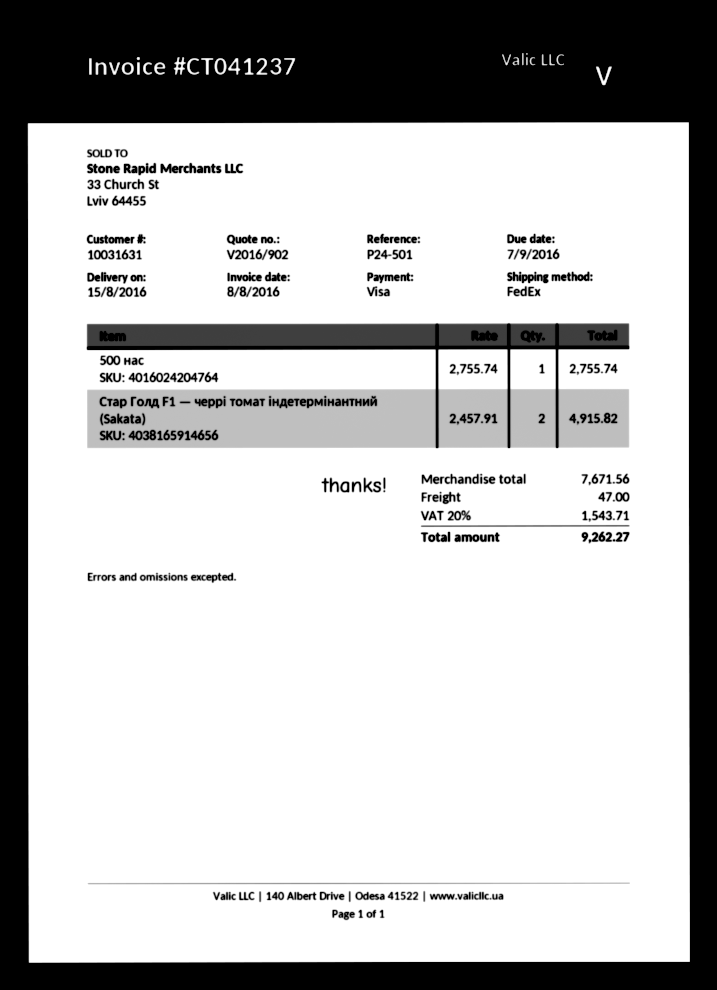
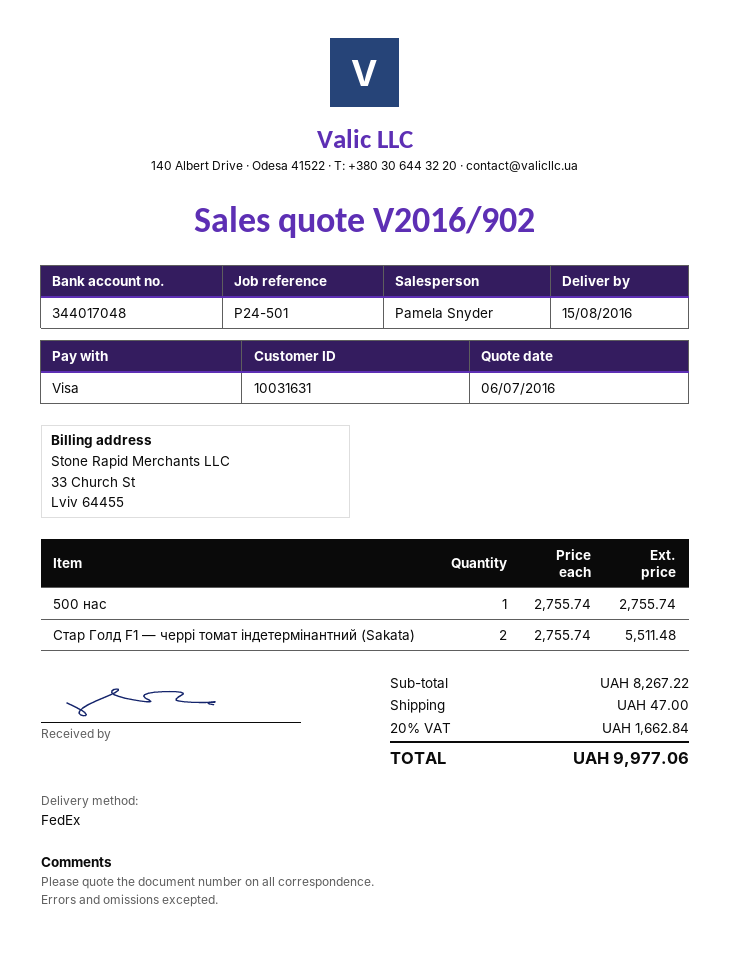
Стар Голд F1 — черрі томат індетермінантний (Sakata): 2 x 2457.91 = 4915.82 -> 2 x 2755.74 = 5511.48
subtotal: 7671.56 -> 8267.22
tax: 20% = 1543.71 -> 20% = 1662.84
total: 9262.27 -> 9977.06

